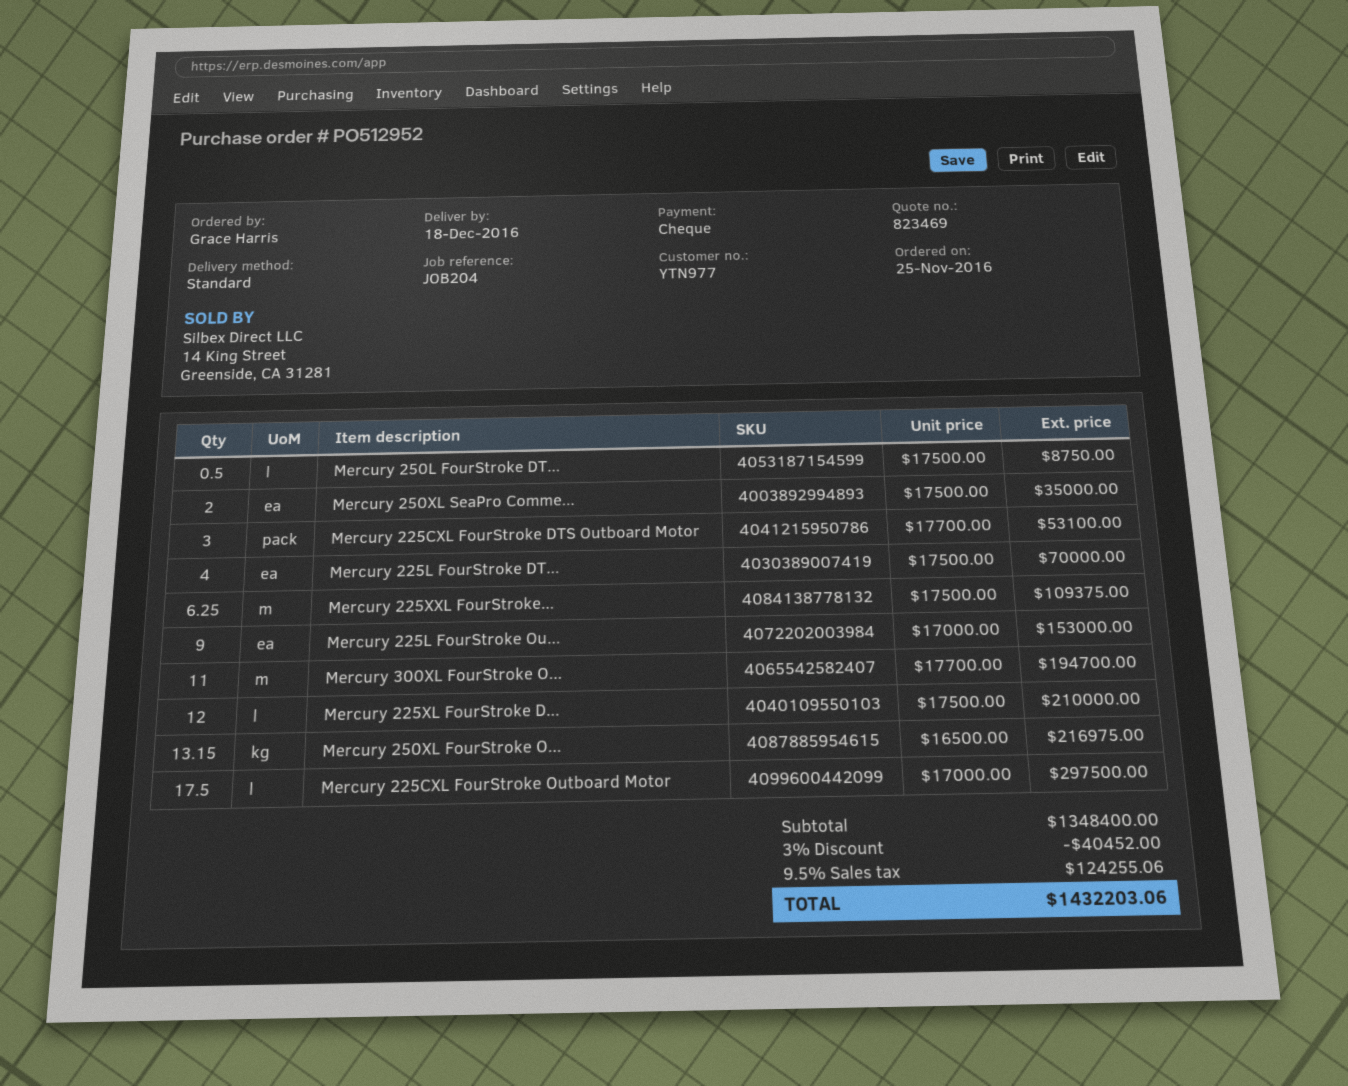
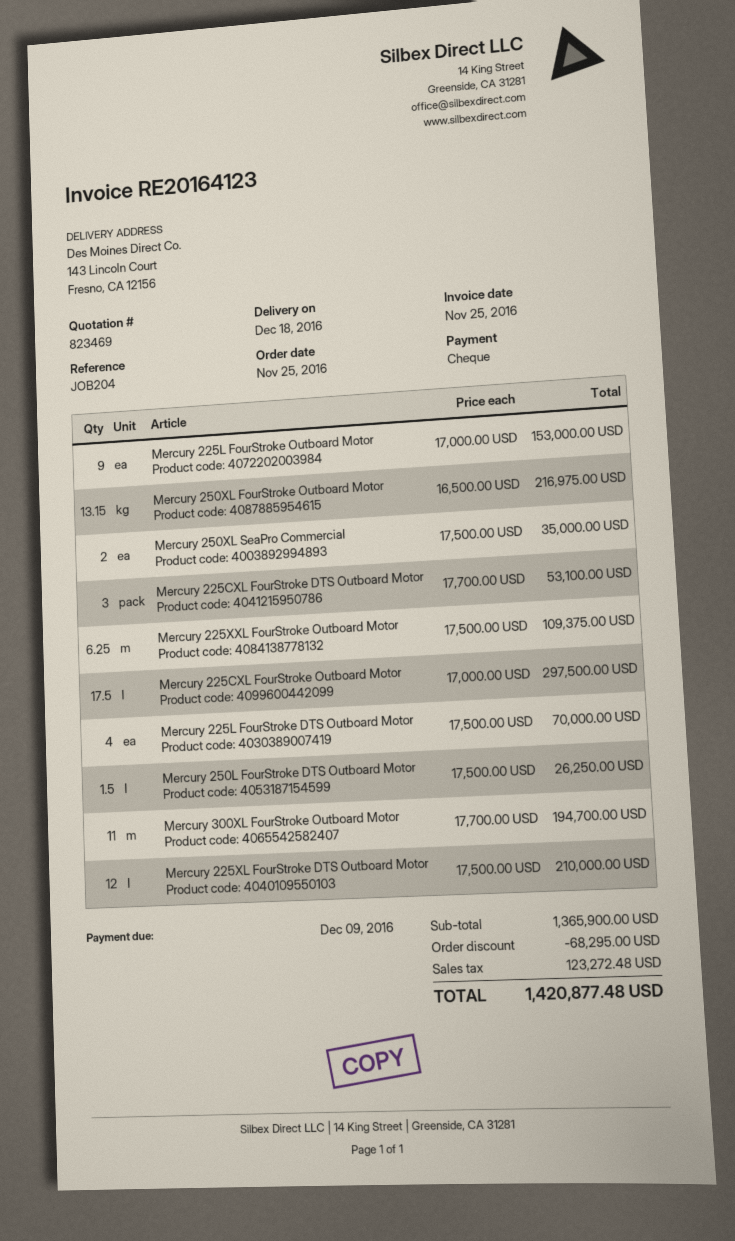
Mercury 250L FourStroke DT...: 0.5 x 17500.00 = 8750.00 -> 1.5 x 17500.00 = 26250.00
subtotal: 1348400.00 -> 1365900.00
discount: 40452.00 -> 68295.00
tax: 124255.06 -> 123272.48
total: 1432203.06 -> 1420877.48

